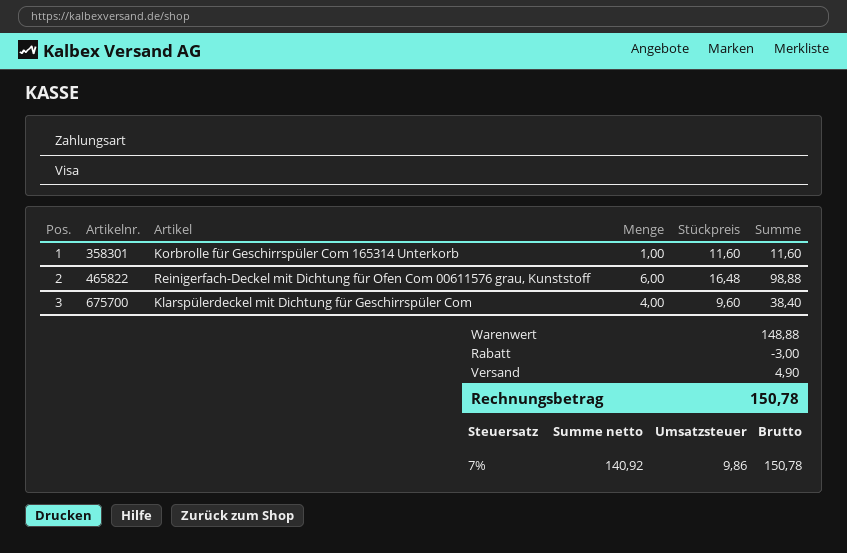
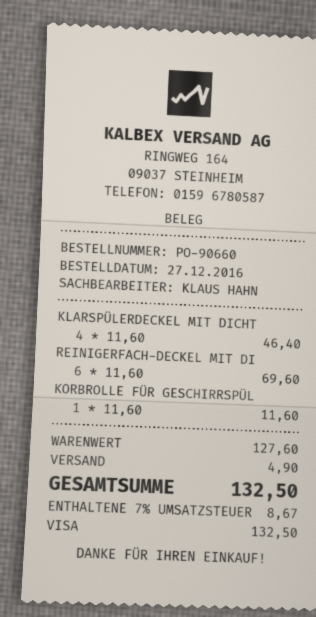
Reinigerfach-Deckel mit Dichtung für Ofen Com 00611576 grau, Kunststoff: 6 x 16.48 = 98.88 -> 6 x 11.60 = 69.60
Klarspülerdeckel mit Dichtung für Geschirrspüler Com: 4 x 9.60 = 38.40 -> 4 x 11.60 = 46.40
subtotal: 148.88 -> 127.60
discount: 3.00 -> none
tax: 7% = 9.86 -> 7% = 8.67
total: 150.78 -> 132.50

